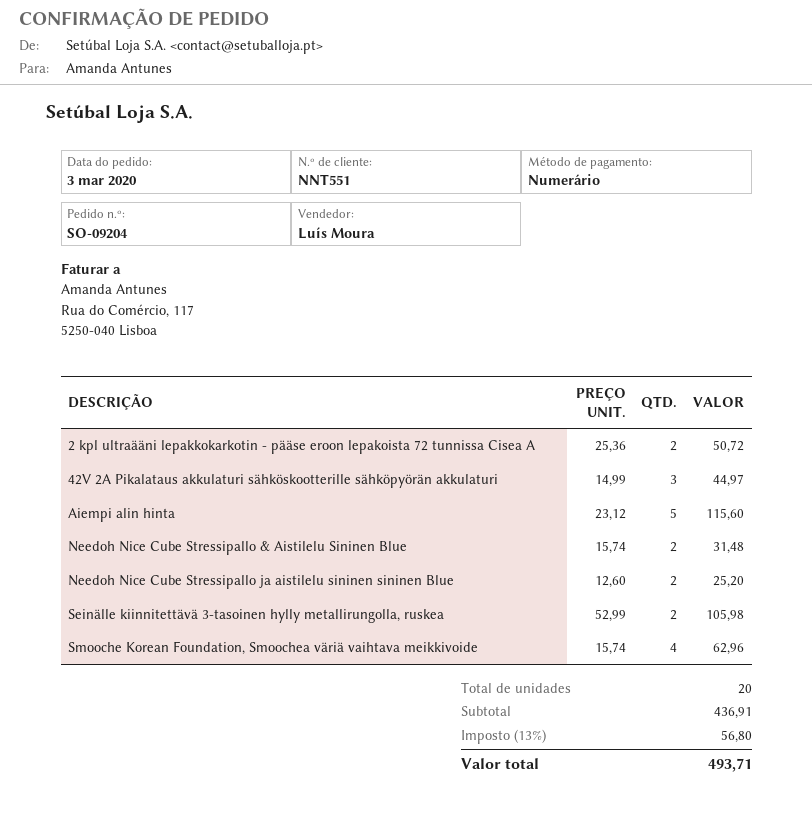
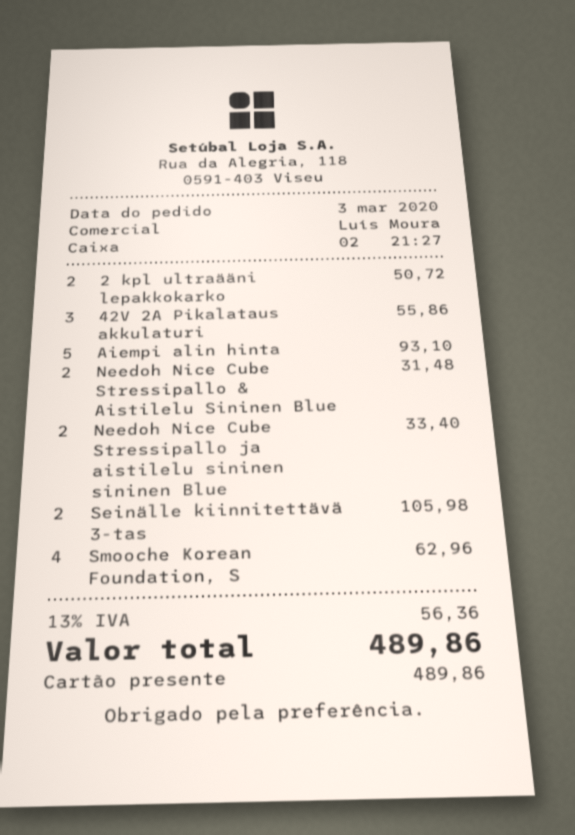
payment method: cash -> gift card
42V 2A Pikalataus akkulaturi sähköskootterille sähköpyörän akkulaturi: 3 for 44.97 -> 3 for 55.86
Aiempi alin hinta: 5 for 115.60 -> 5 for 93.10
Needoh Nice Cube Stressipallo ja aistilelu sininen sininen Blue: 2 for 25.20 -> 2 for 33.40
tax: 13% = 56.80 -> 13% = 56.36
total: 493.71 -> 489.86

